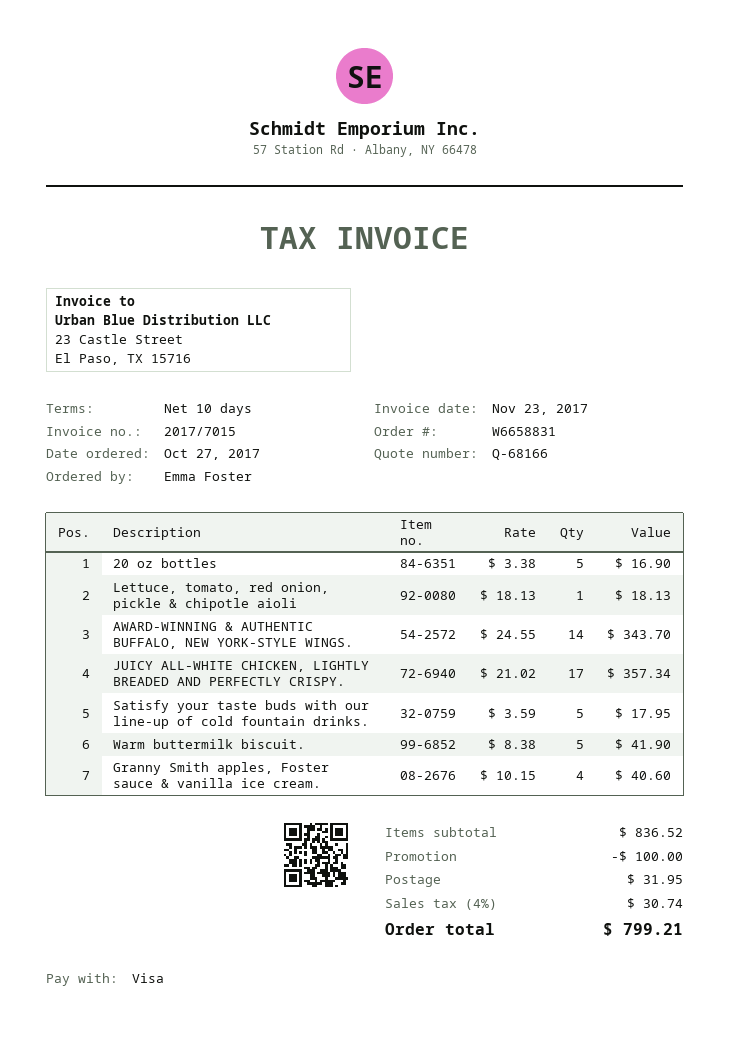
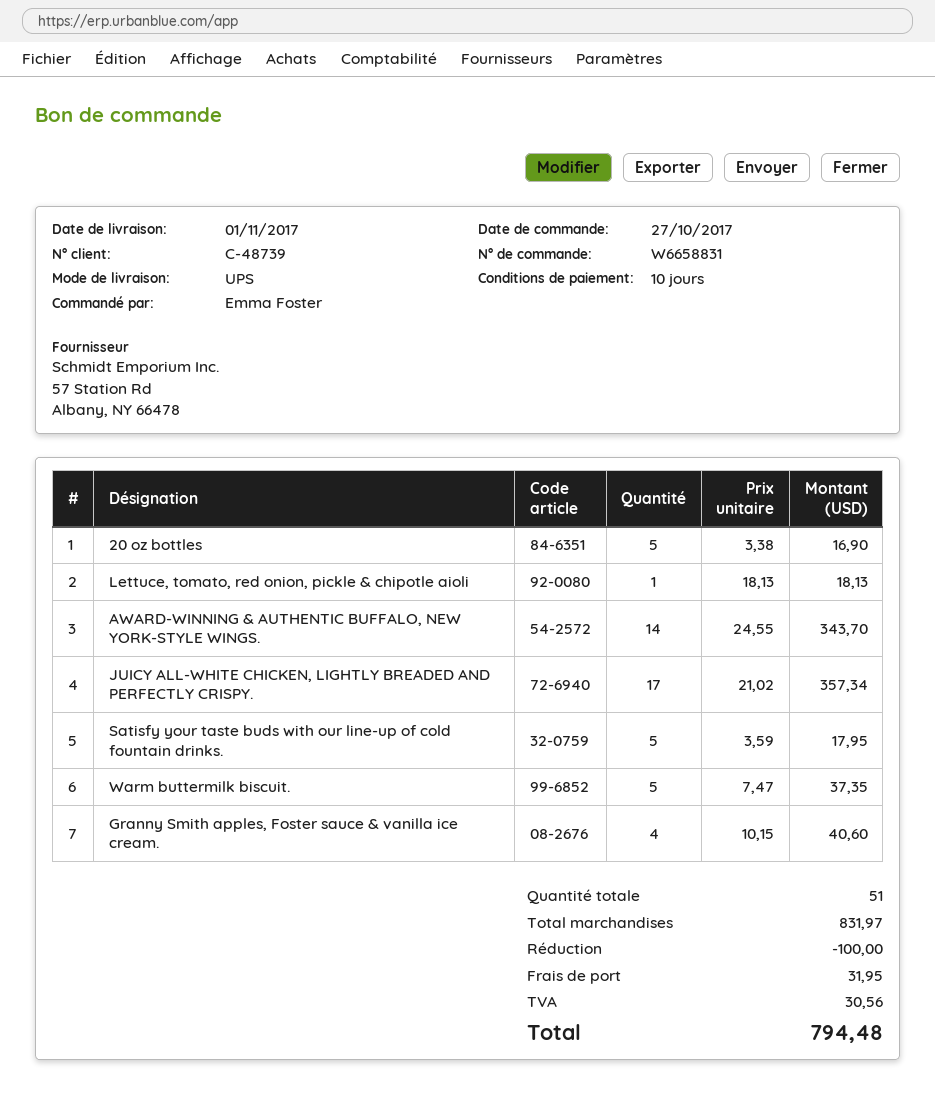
Warm buttermilk biscuit.: 5 x 8.38 = 41.90 -> 5 x 7.47 = 37.35
subtotal: 836.52 -> 831.97
tax: 30.74 -> 30.56
total: 799.21 -> 794.48

